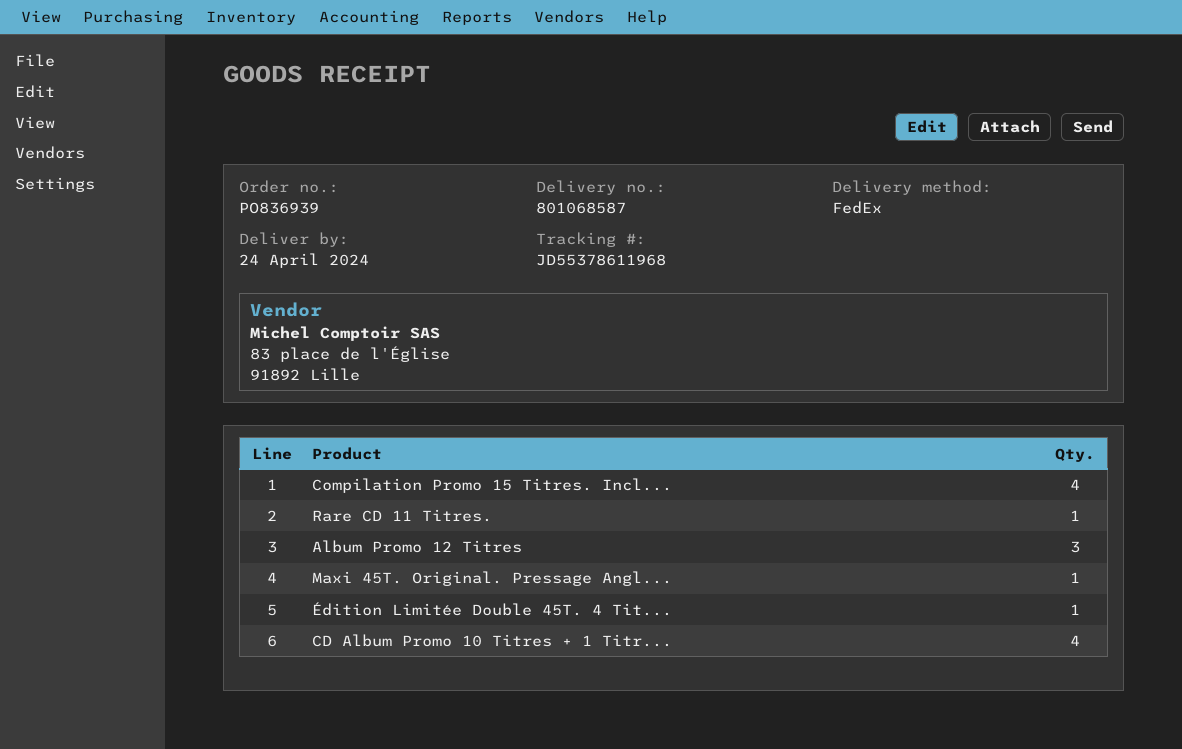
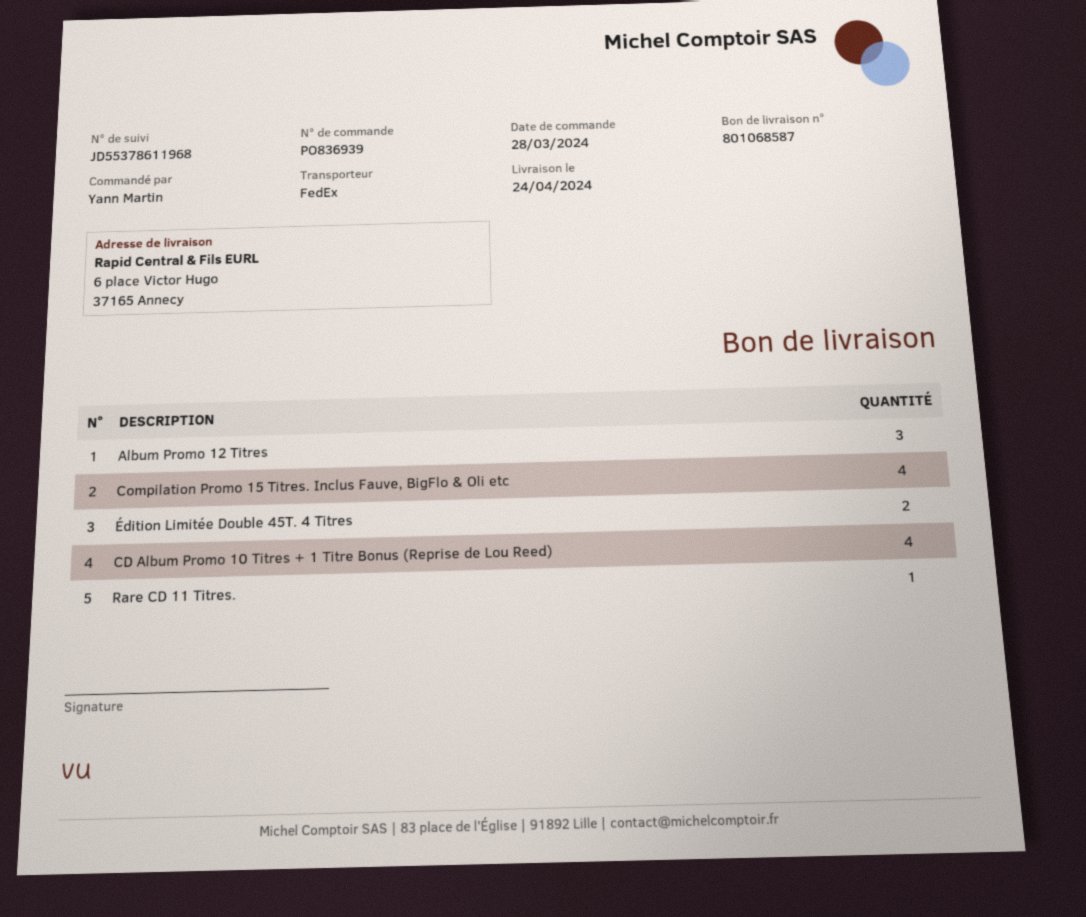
Maxi 45T. Original. Pressage Angl...: 1 -> none
Édition Limitée Double 45T. 4 Tit...: 1 -> 2

